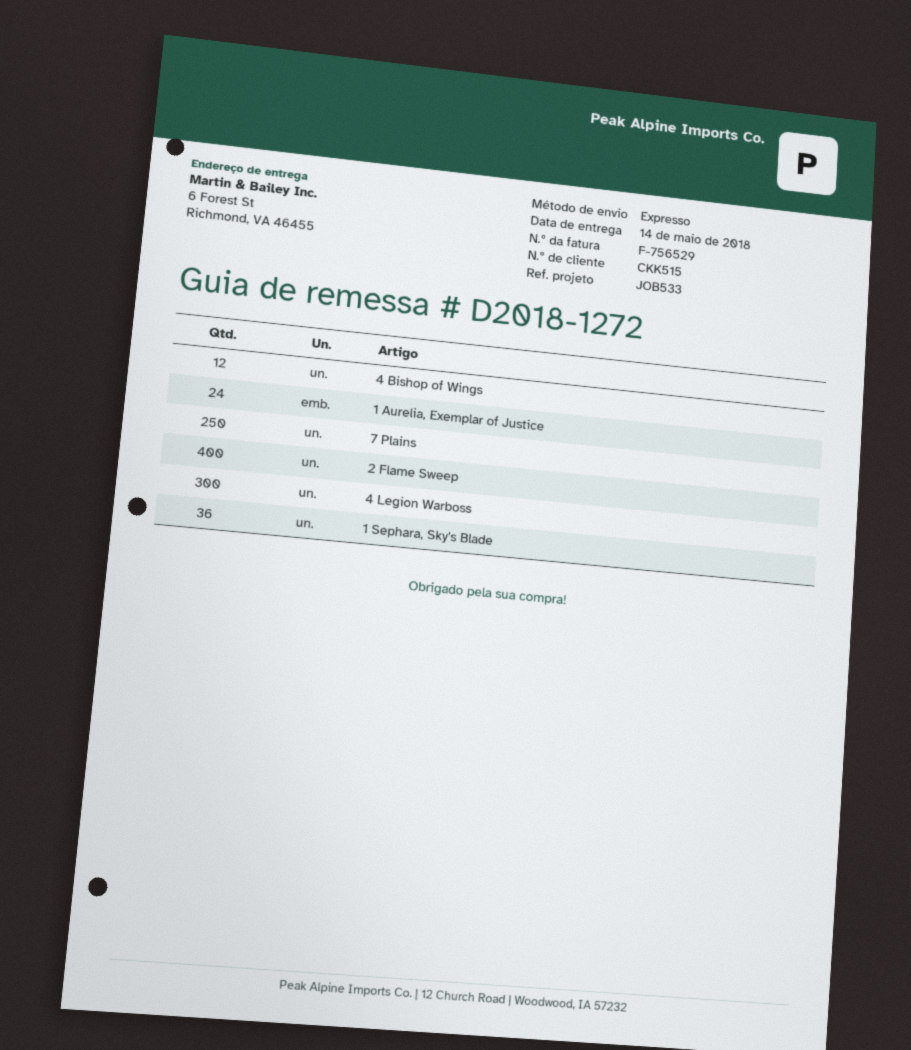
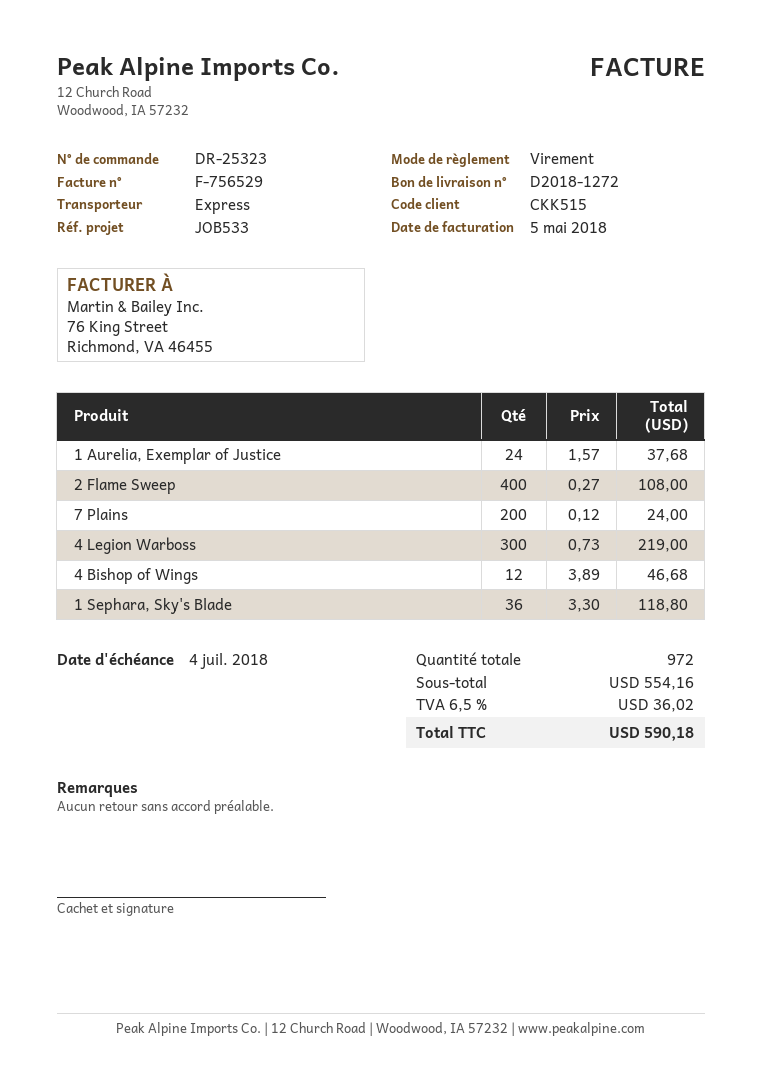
7 Plains: 250 -> 200

